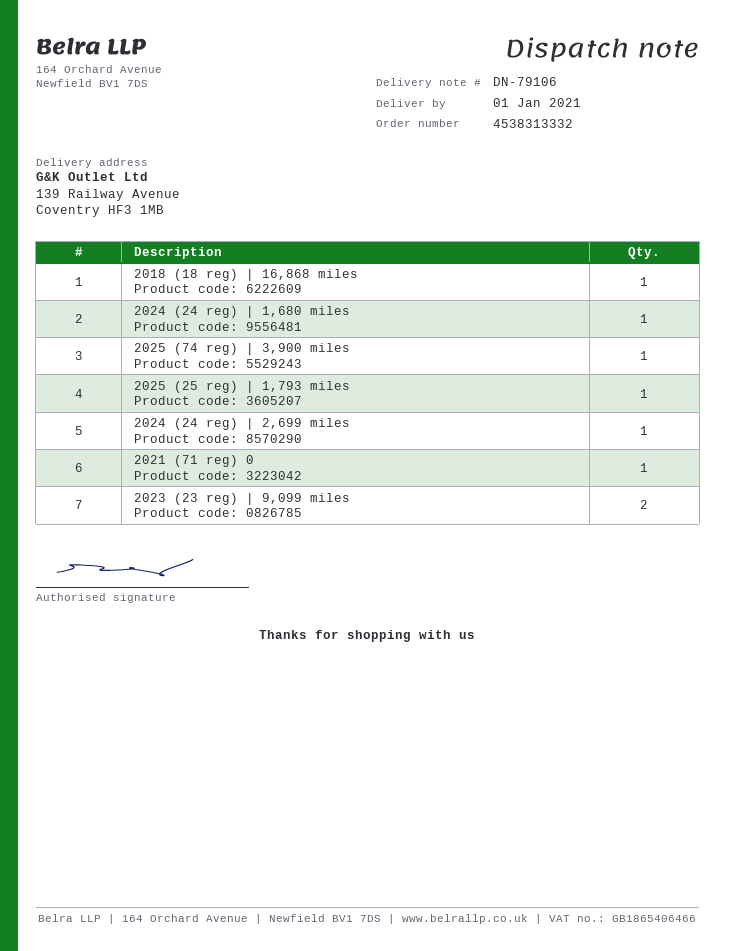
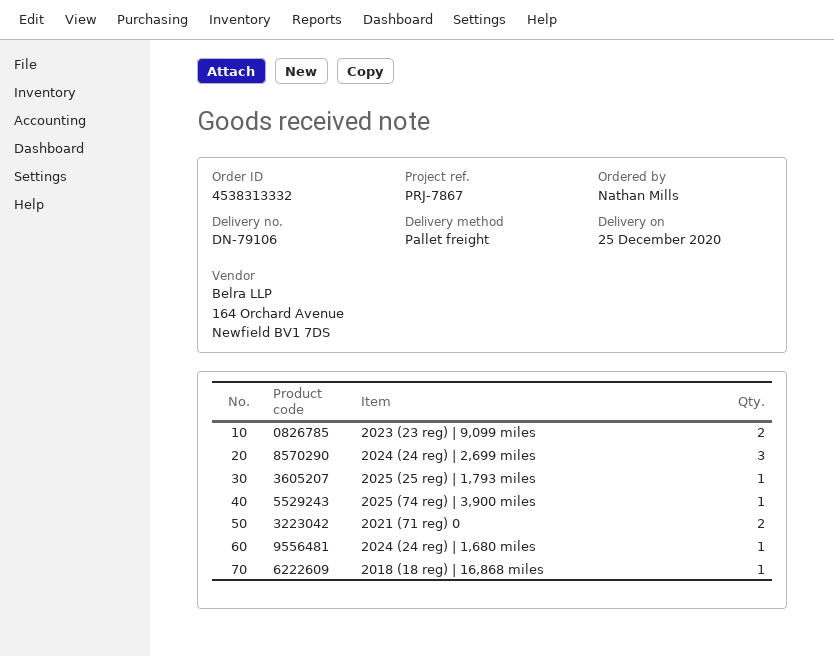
delivery date: 2021-01-01 -> 2020-12-25
2024 (24 reg) | 2,699 miles: 1 -> 3
2021 (71 reg) 0: 1 -> 2

